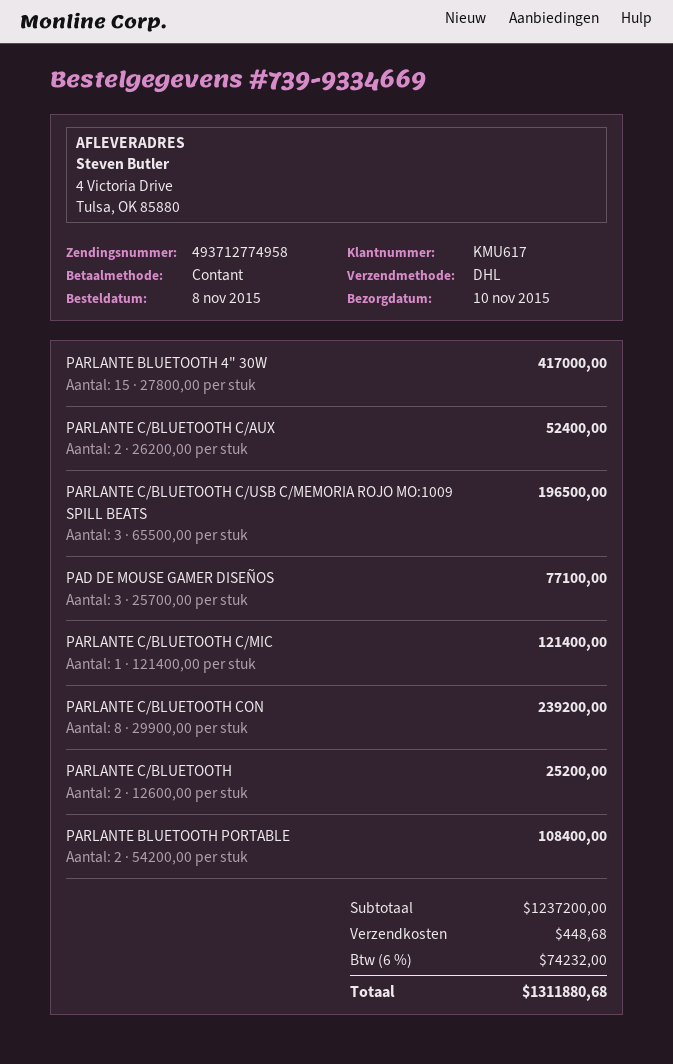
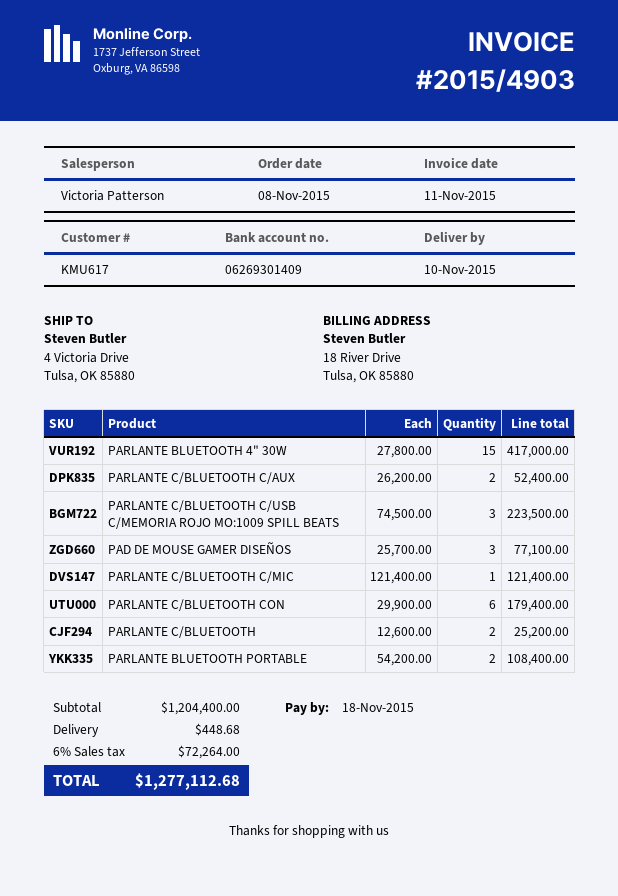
PARLANTE C/BLUETOOTH C/USB C/MEMORIA ROJO MO:1009 SPILL BEATS: 3 x 65500.00 = 196500.00 -> 3 x 74500.00 = 223500.00
PARLANTE C/BLUETOOTH CON: 8 x 29900.00 = 239200.00 -> 6 x 29900.00 = 179400.00
subtotal: 1237200.00 -> 1204400.00
tax: 6% = 74232.00 -> 6% = 72264.00
total: 1311880.68 -> 1277112.68

